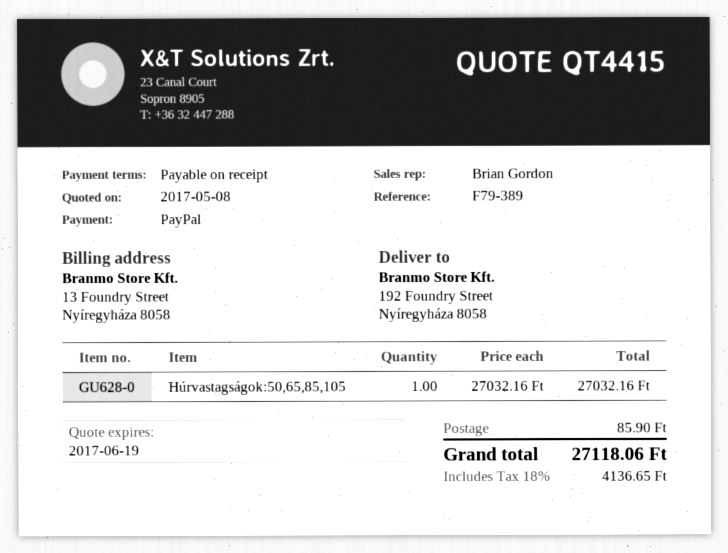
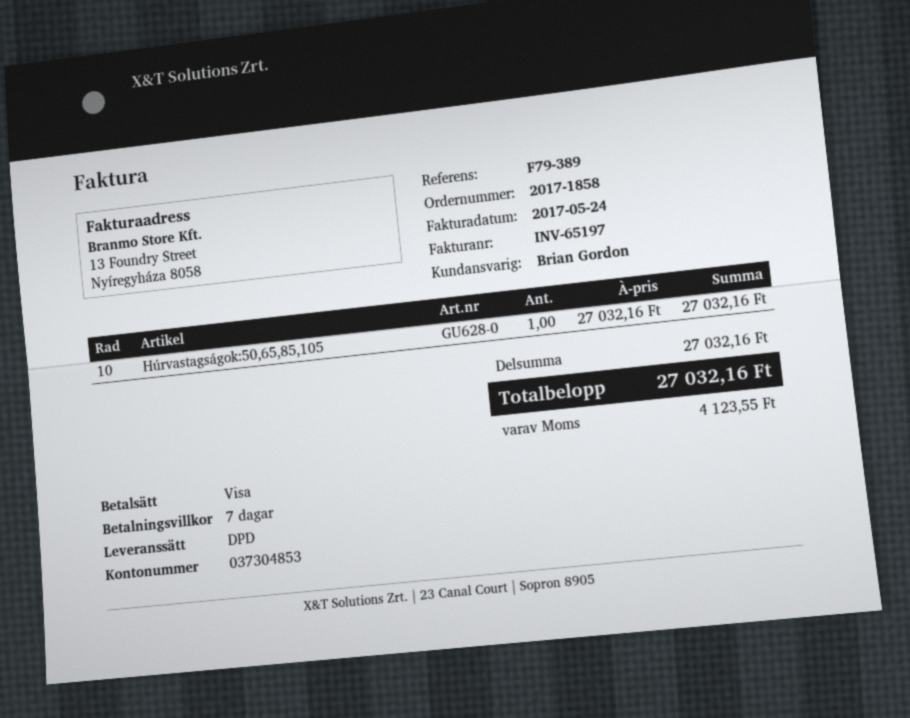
payment terms: on receipt -> 7 days
payment method: PayPal -> Visa
shipping: 85.90 -> none
tax: 4136.65 -> 4123.55
total: 27118.06 -> 27032.16

